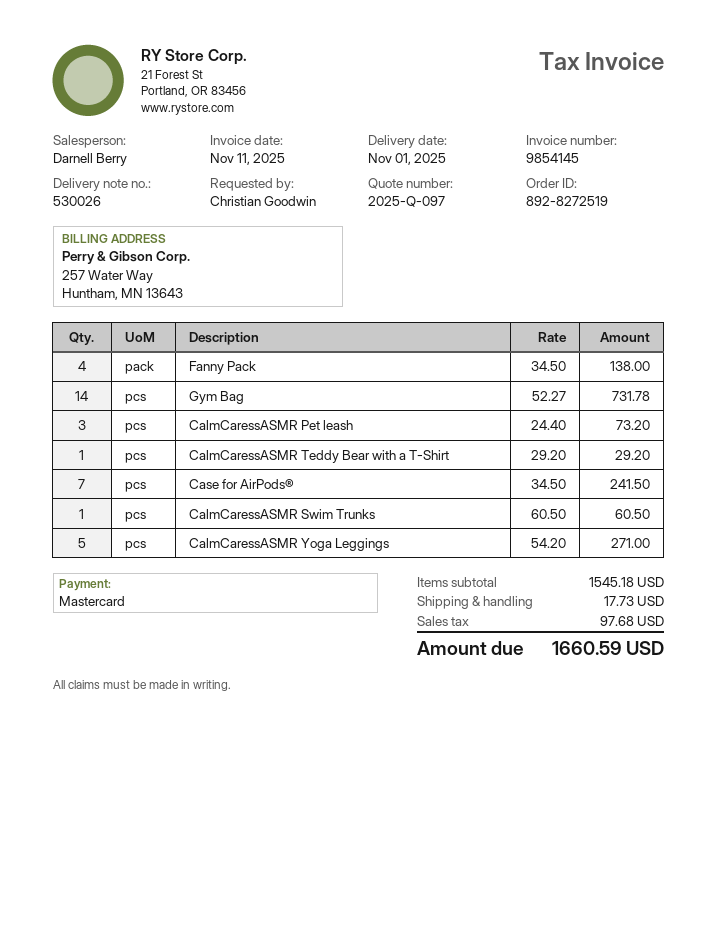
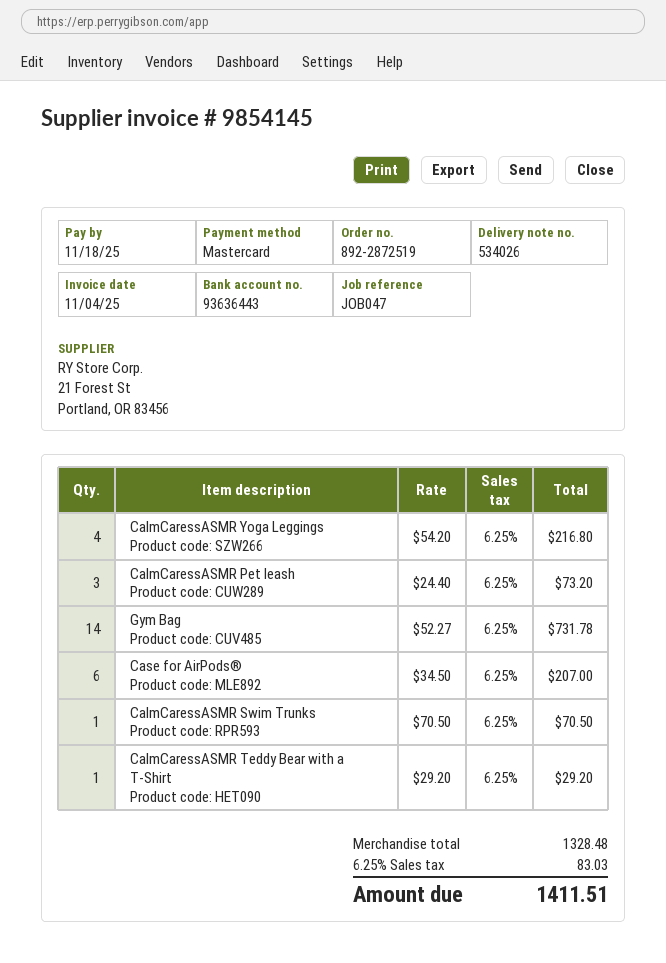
order number: 892-8272519 -> 892-2872519
delivery note number: 530026 -> 534026
invoice date: 2025-11-11 -> 2025-11-04
Fanny Pack: 4 x 34.50 = 138.00 -> none
Case for AirPods®: 7 x 34.50 = 241.50 -> 6 x 34.50 = 207.00
CalmCaressASMR Swim Trunks: 1 x 60.50 = 60.50 -> 1 x 70.50 = 70.50
CalmCaressASMR Yoga Leggings: 5 x 54.20 = 271.00 -> 4 x 54.20 = 216.80
subtotal: 1545.18 -> 1328.48
shipping: 17.73 -> none
tax: 97.68 -> 83.03
total: 1660.59 -> 1411.51

